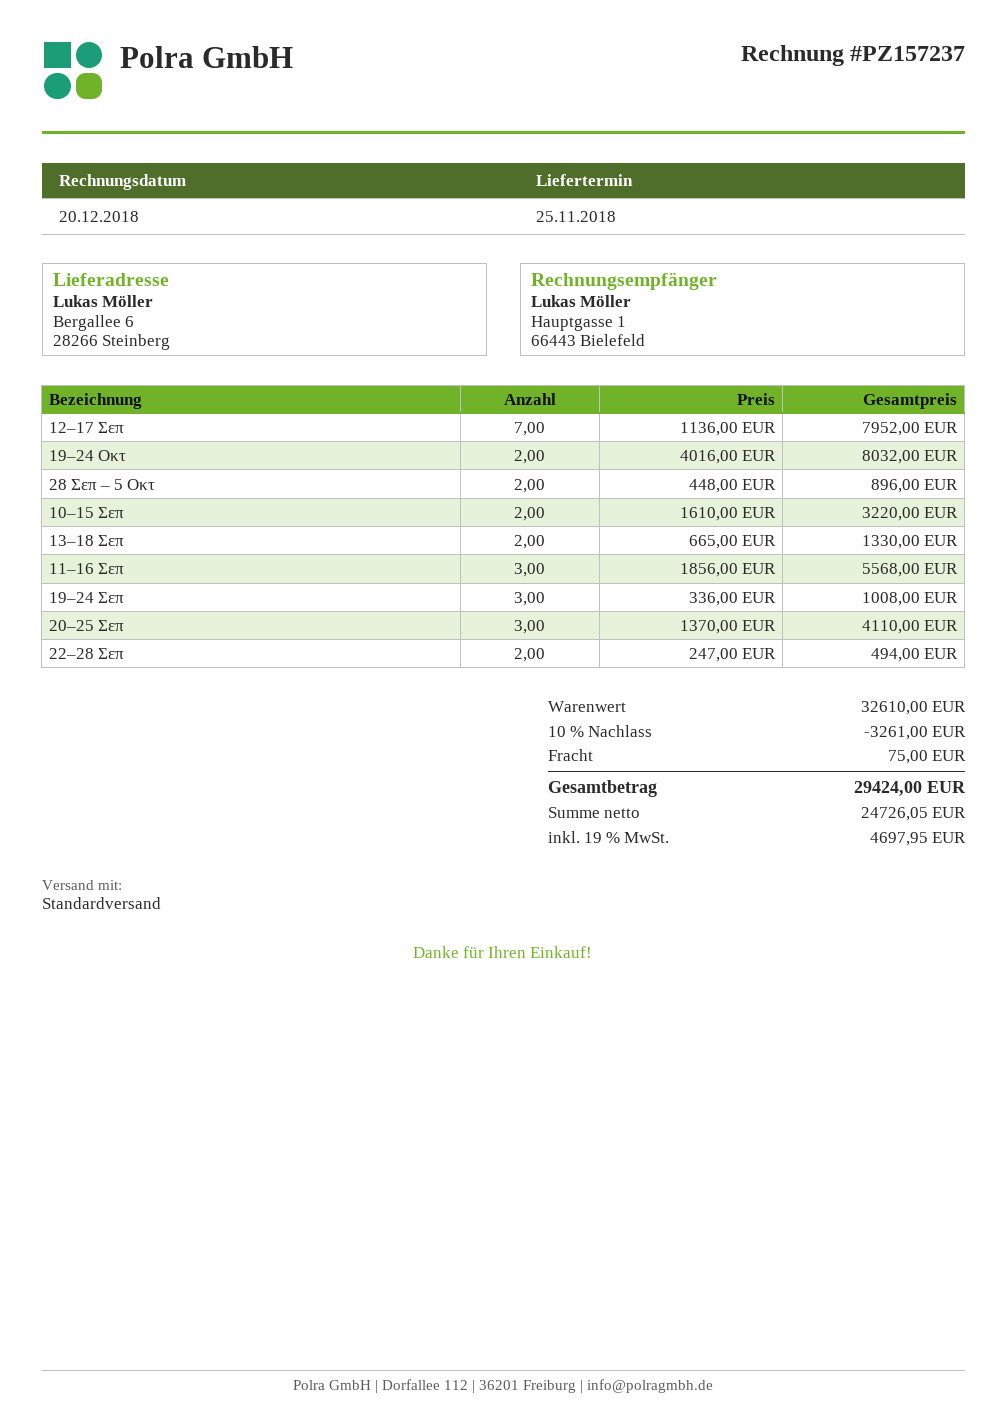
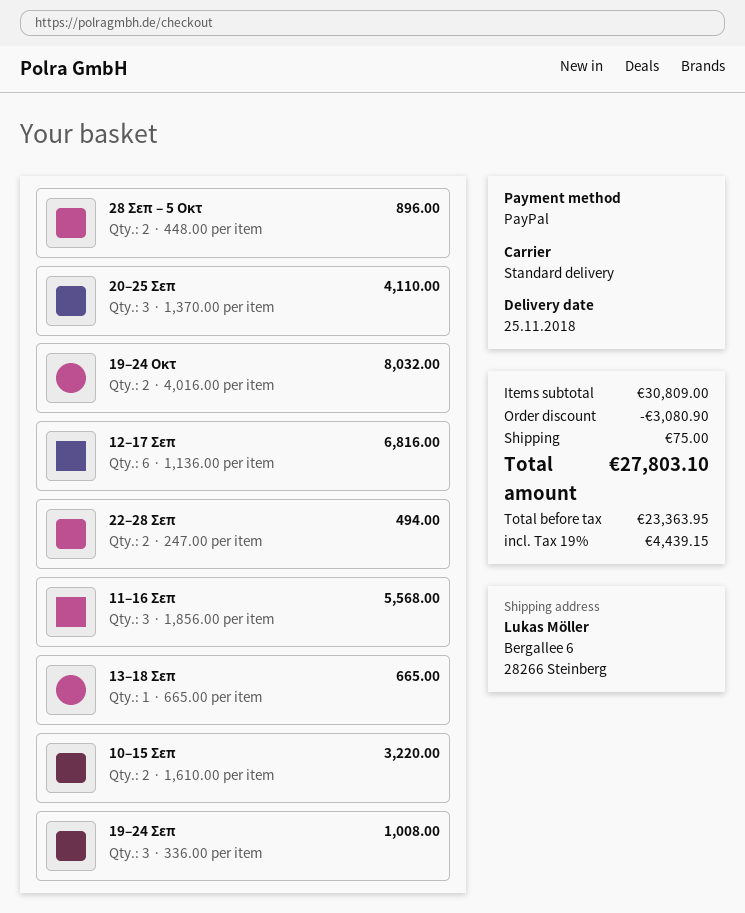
12–17 Σεπ: 7 x 1136.00 = 7952.00 -> 6 x 1136.00 = 6816.00
13–18 Σεπ: 2 x 665.00 = 1330.00 -> 1 x 665.00 = 665.00
subtotal: 32610.00 -> 30809.00
discount: 3261.00 -> 3080.90
net: 24726.05 -> 23363.95
tax: 19% = 4697.95 -> 19% = 4439.15
total: 29424.00 -> 27803.10

